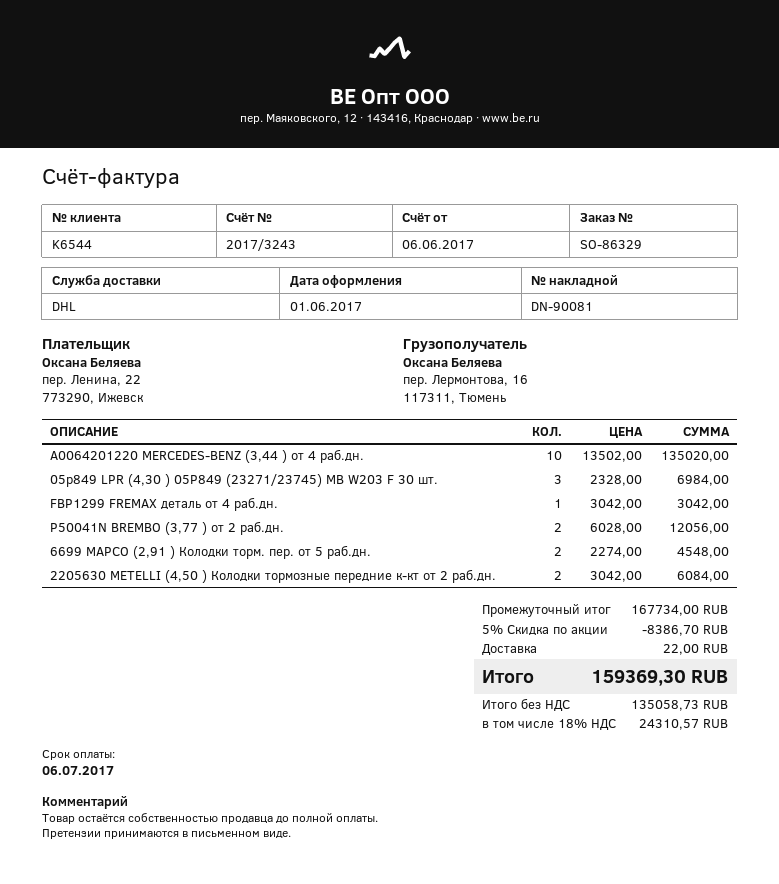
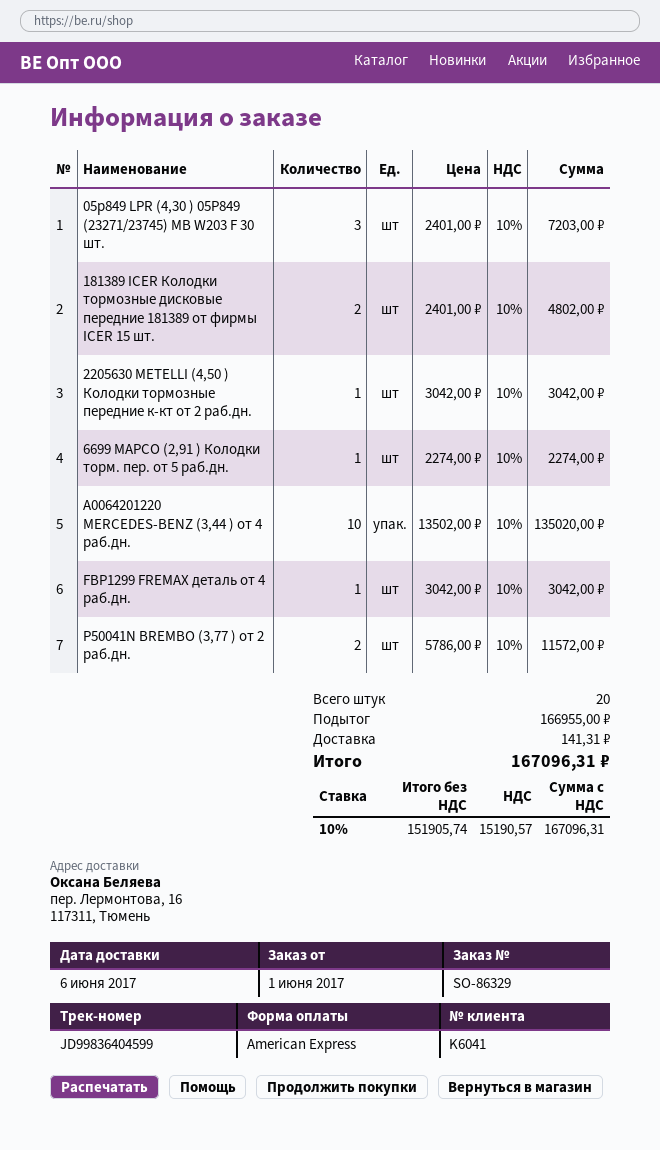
customer number: K6544 -> K6041
05p849 LPR (4,30 ) 05P849 (23271/23745) MB W203 F 30 шт.: 3 x 2328.00 = 6984.00 -> 3 x 2401.00 = 7203.00
P50041N BREMBO (3,77 ) от 2 раб.дн.: 2 x 6028.00 = 12056.00 -> 2 x 5786.00 = 11572.00
6699 MAPCO (2,91 ) Колодки торм. пер. от 5 раб.дн.: 2 x 2274.00 = 4548.00 -> 1 x 2274.00 = 2274.00
2205630 METELLI (4,50 ) Колодки тормозные передние к-кт от 2 раб.дн.: 2 x 3042.00 = 6084.00 -> 1 x 3042.00 = 3042.00
181389 ICER Колодки тормозные дисковые передние 181389 от фирмы ICER 15 шт.: none -> 2 x 2401.00 = 4802.00
subtotal: 167734.00 -> 166955.00
discount: 5% = 8386.70 -> none
shipping: 22.00 -> 141.31
net: 135058.73 -> 151905.74
tax: 18% = 24310.57 -> 10% = 15190.57
total: 159369.30 -> 167096.31

